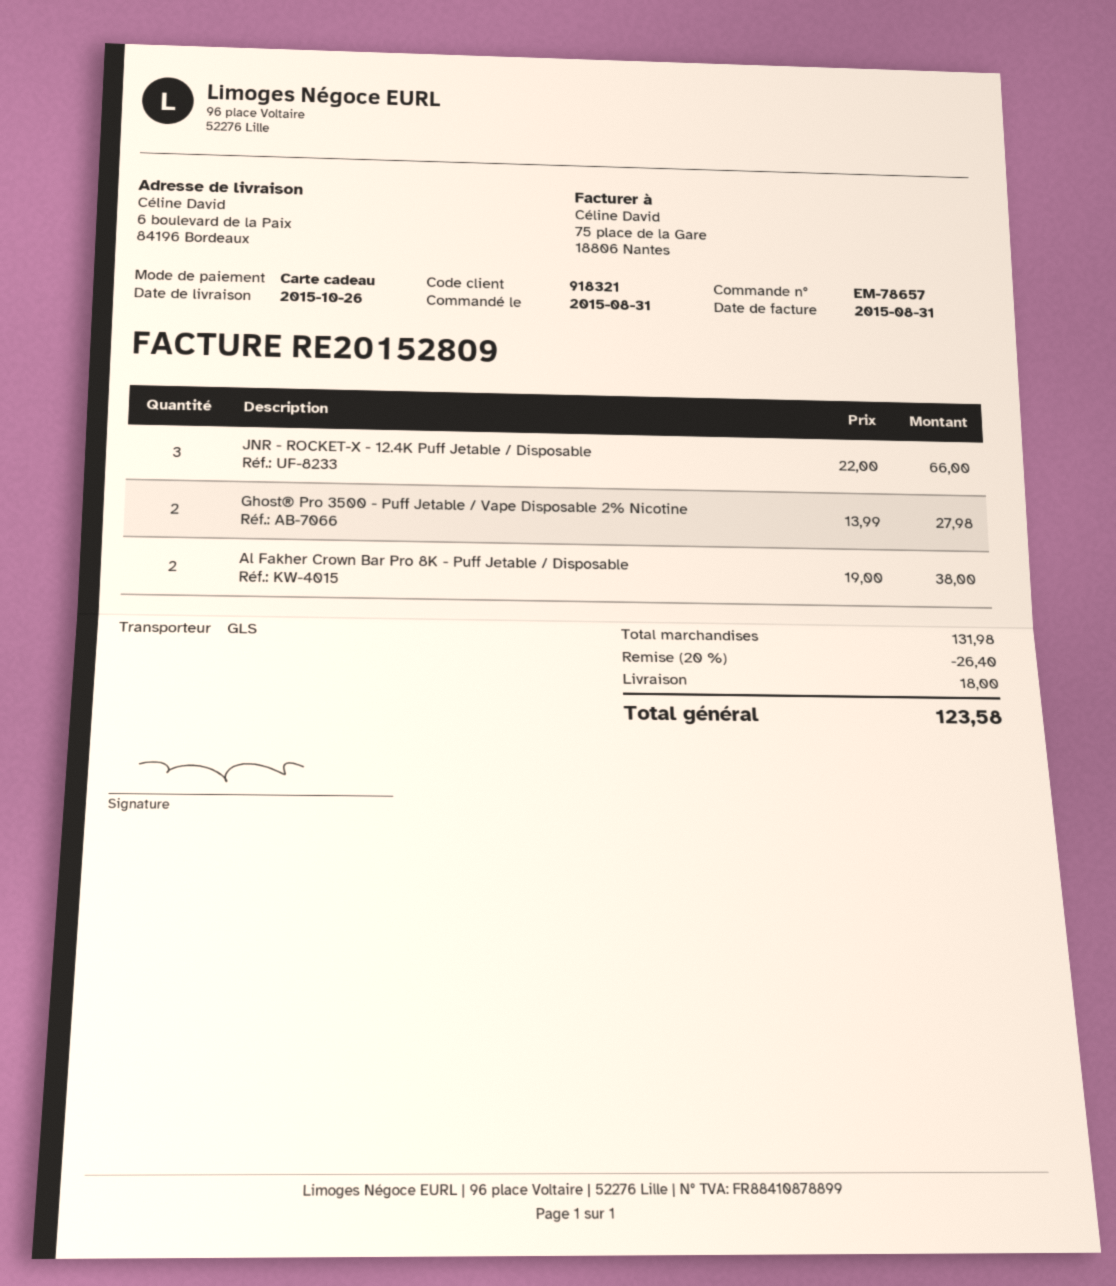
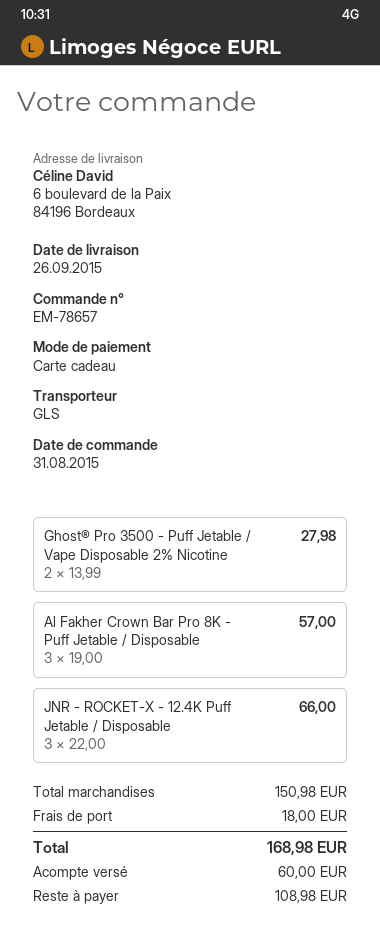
delivery date: 2015-10-26 -> 2015-09-26
Al Fakher Crown Bar Pro 8K - Puff Jetable / Disposable: 2 x 19.00 = 38.00 -> 3 x 19.00 = 57.00
subtotal: 131.98 -> 150.98
discount: 20% = 26.40 -> none
total: 123.58 -> 168.98

